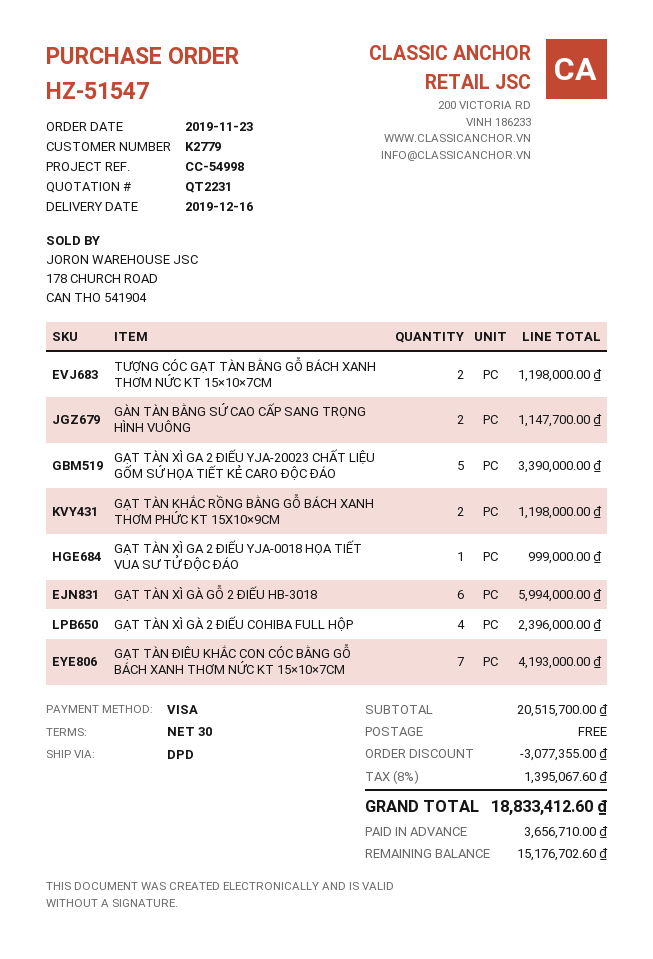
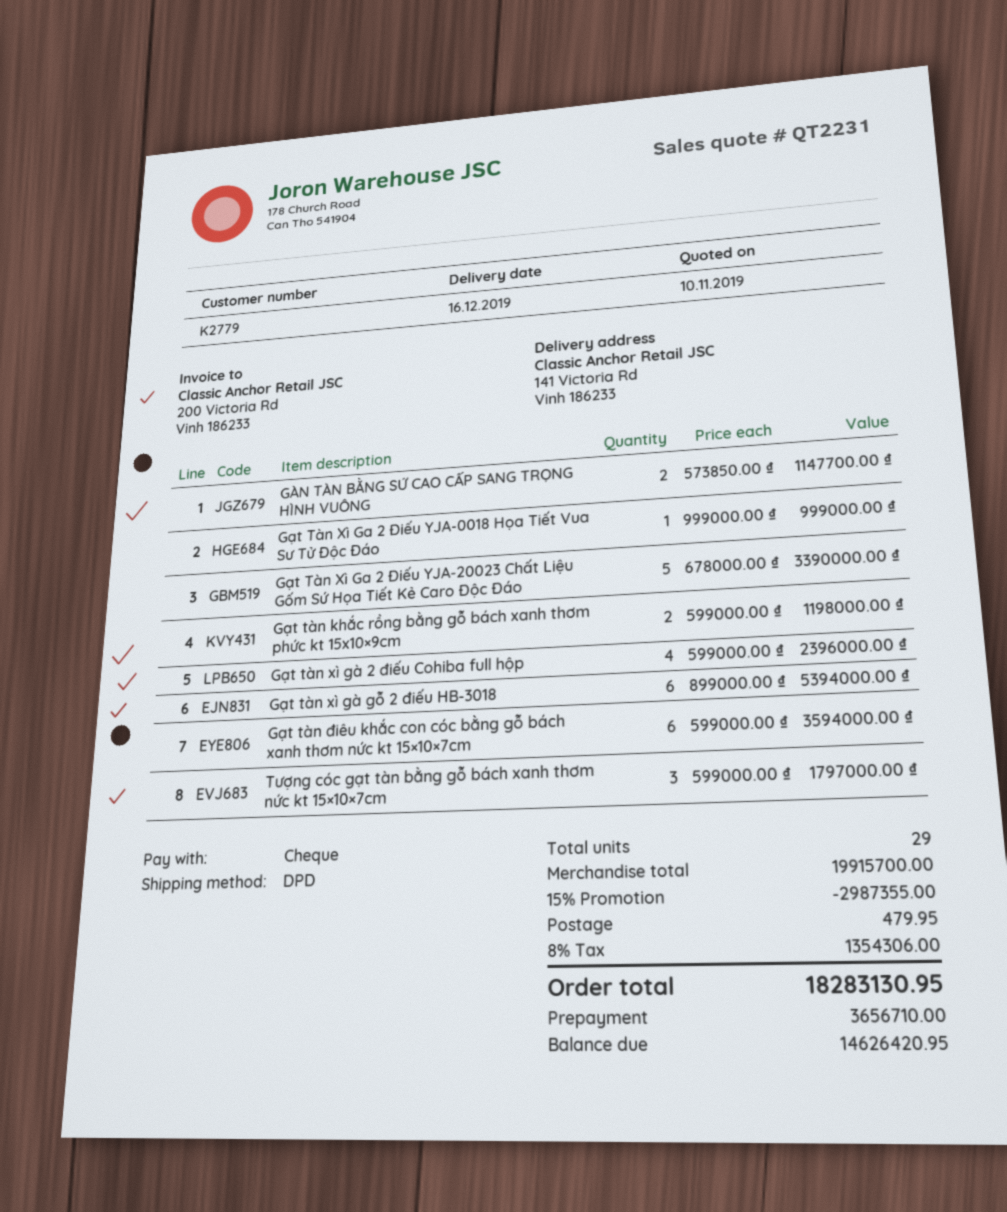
payment method: Visa -> cheque
TƯỢNG CÓC GẠT TÀN BẰNG GỖ BÁCH XANH THƠM NỨC KT 15×10×7CM: 2 for 1198000.00 -> 3 for 1797000.00
GẠT TÀN XÌ GÀ GỖ 2 ĐIẾU HB-3018: 6 for 5994000.00 -> 6 for 5394000.00
GẠT TÀN ĐIÊU KHẮC CON CÓC BẰNG GỖ BÁCH XANH THƠM NỨC KT 15×10×7CM: 7 for 4193000.00 -> 6 for 3594000.00
subtotal: 20515700.00 -> 19915700.00
discount: 3077355.00 -> 2987355.00
shipping: 0.00 -> 479.95
tax: 8% = 1395067.60 -> 8% = 1354306.00
total: 18833412.60 -> 18283130.95
balance: 15176702.60 -> 14626420.95

